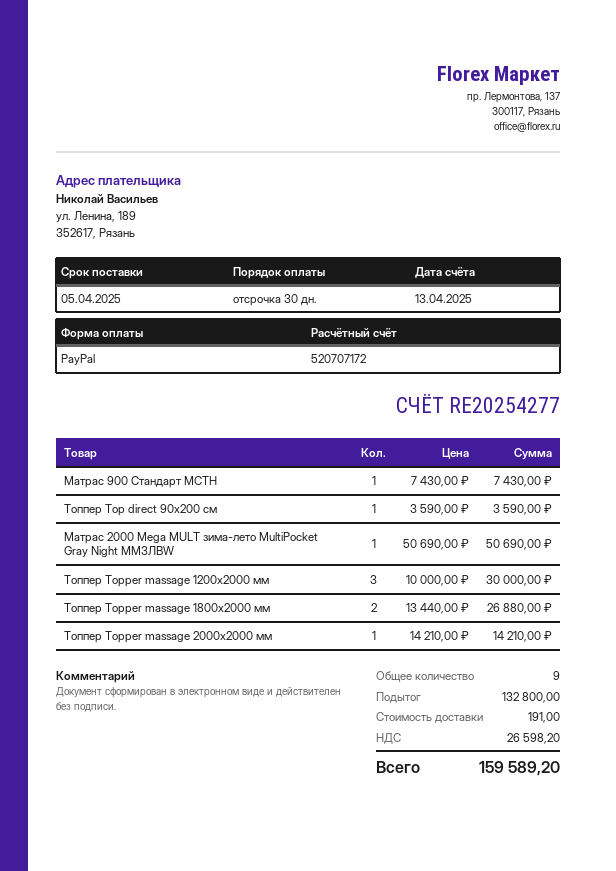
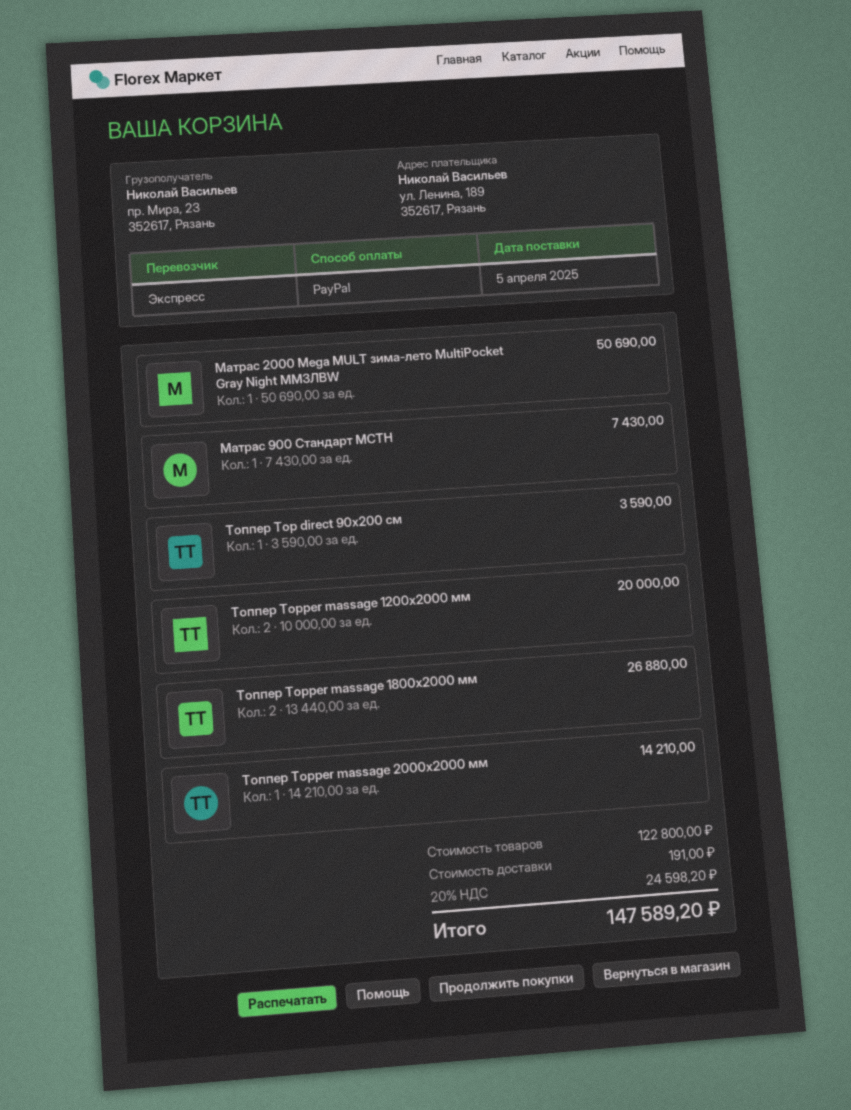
Топпер Topper massage 1200х2000 мм: 3 x 10000.00 = 30000.00 -> 2 x 10000.00 = 20000.00
subtotal: 132800.00 -> 122800.00
tax: 26598.20 -> 24598.20
total: 159589.20 -> 147589.20

